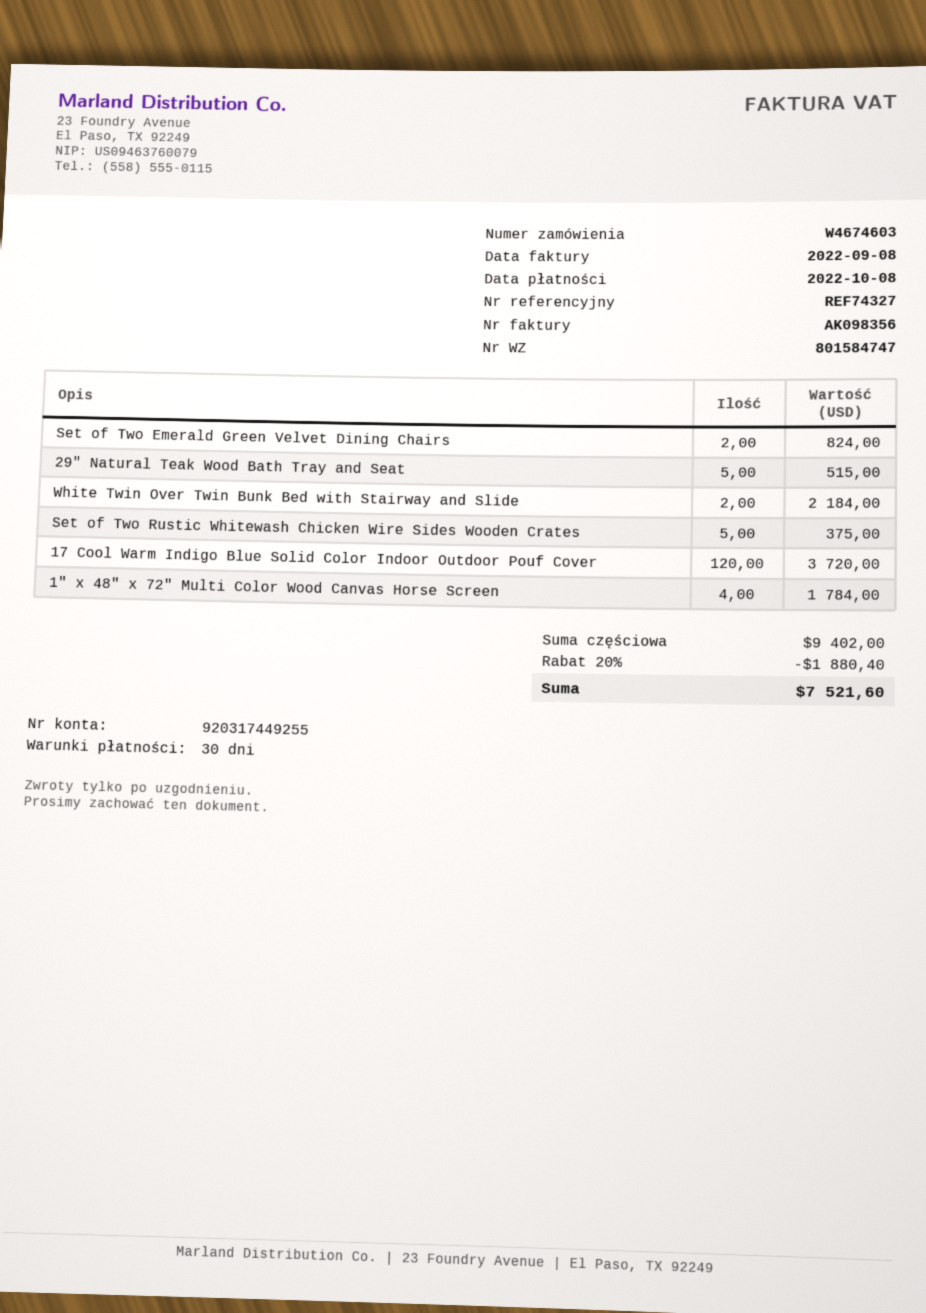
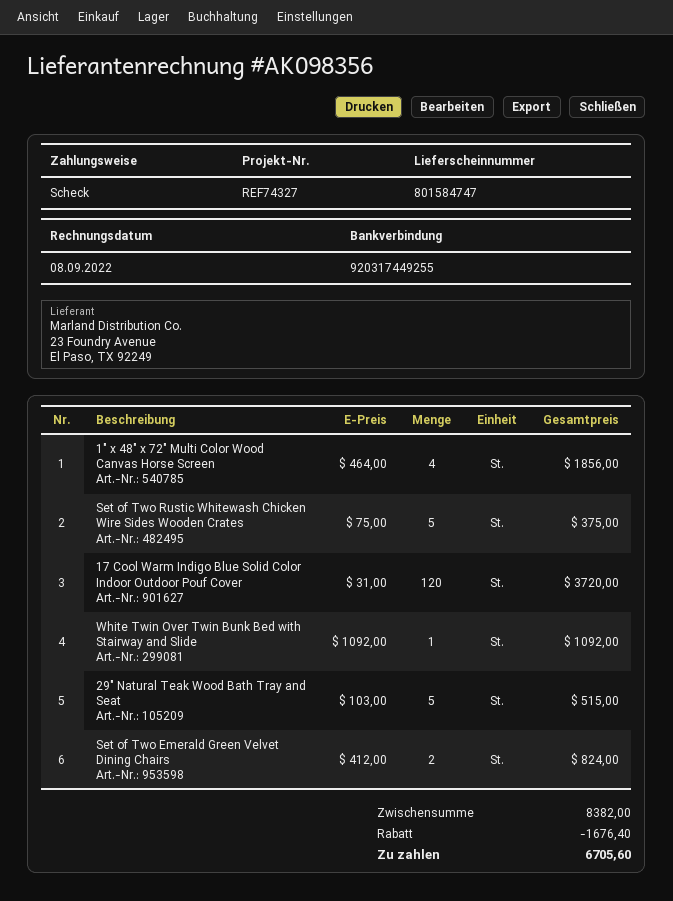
White Twin Over Twin Bunk Bed with Stairway and Slide: 2 for 2184.00 -> 1 for 1092.00
1" x 48" x 72" Multi Color Wood Canvas Horse Screen: 4 for 1784.00 -> 4 for 1856.00
subtotal: 9402.00 -> 8382.00
discount: 1880.40 -> 1676.40
total: 7521.60 -> 6705.60

